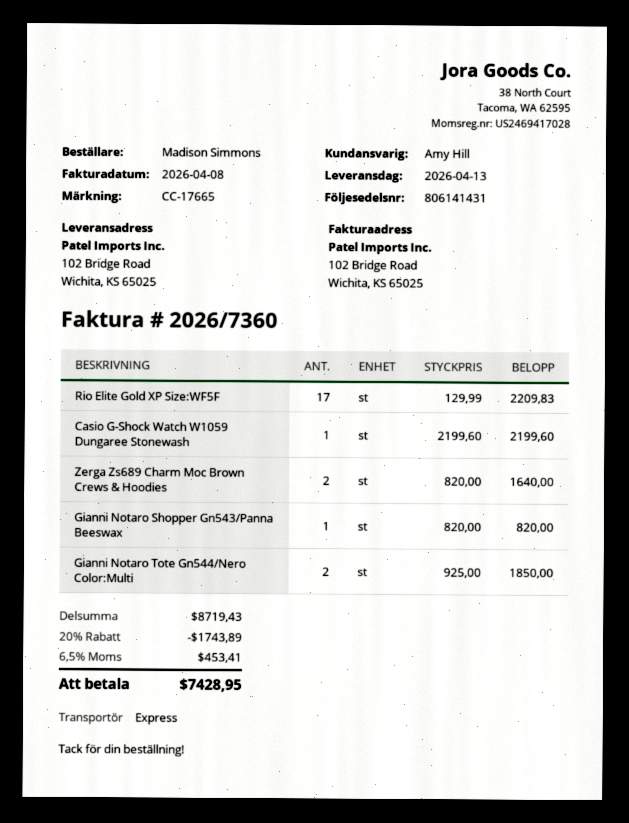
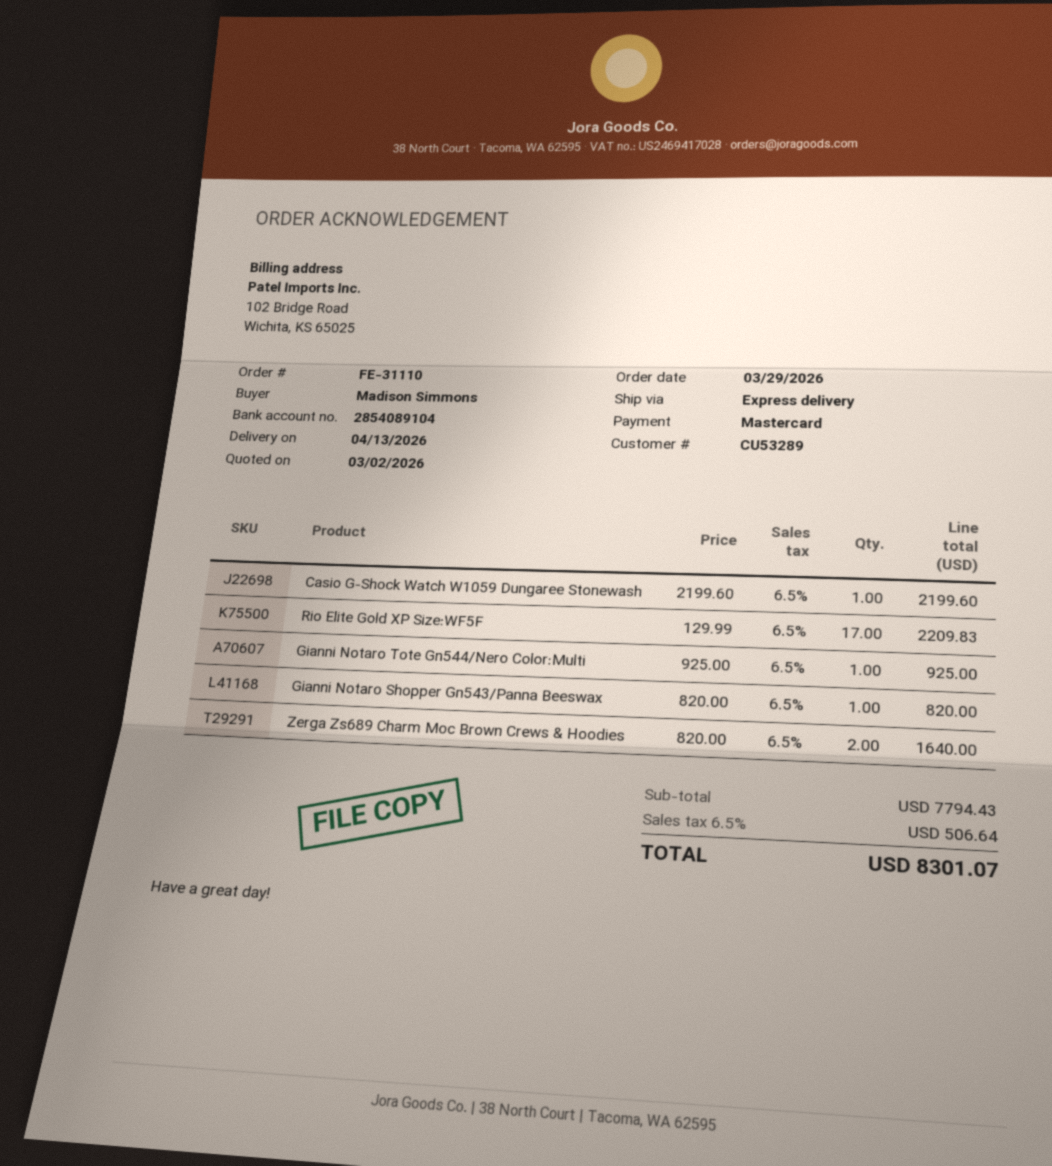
Gianni Notaro Tote Gn544/Nero Color:Multi: 2 x 925.00 = 1850.00 -> 1 x 925.00 = 925.00
subtotal: 8719.43 -> 7794.43
discount: 20% = 1743.89 -> none
tax: 6.5% = 453.41 -> 6.5% = 506.64
total: 7428.95 -> 8301.07

